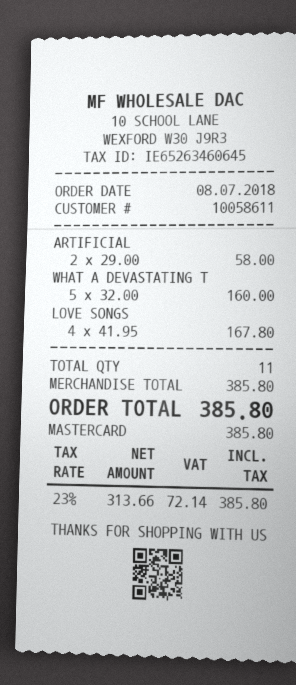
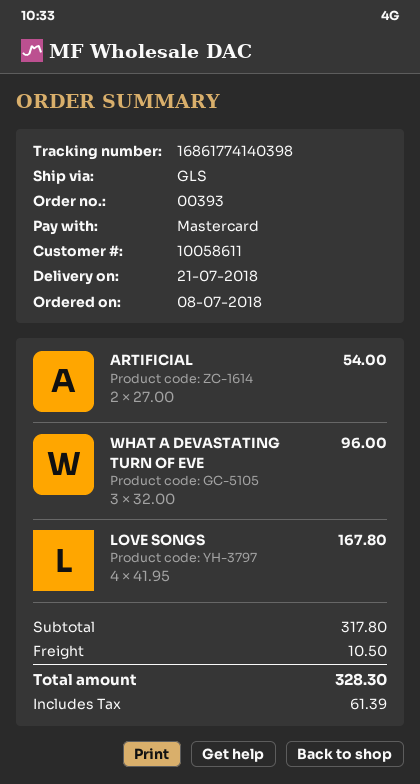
ARTIFICIAL: 2 x 29.00 = 58.00 -> 2 x 27.00 = 54.00
WHAT A DEVASTATING T: 5 x 32.00 = 160.00 -> 3 x 32.00 = 96.00
subtotal: 385.80 -> 317.80
shipping: none -> 10.50
tax: 72.14 -> 61.39
total: 385.80 -> 328.30

